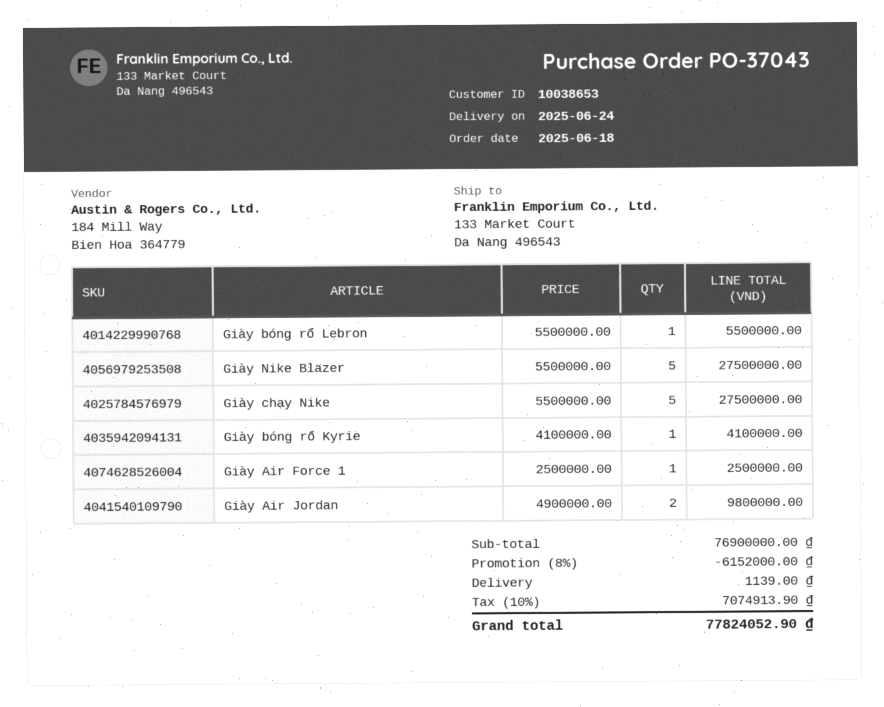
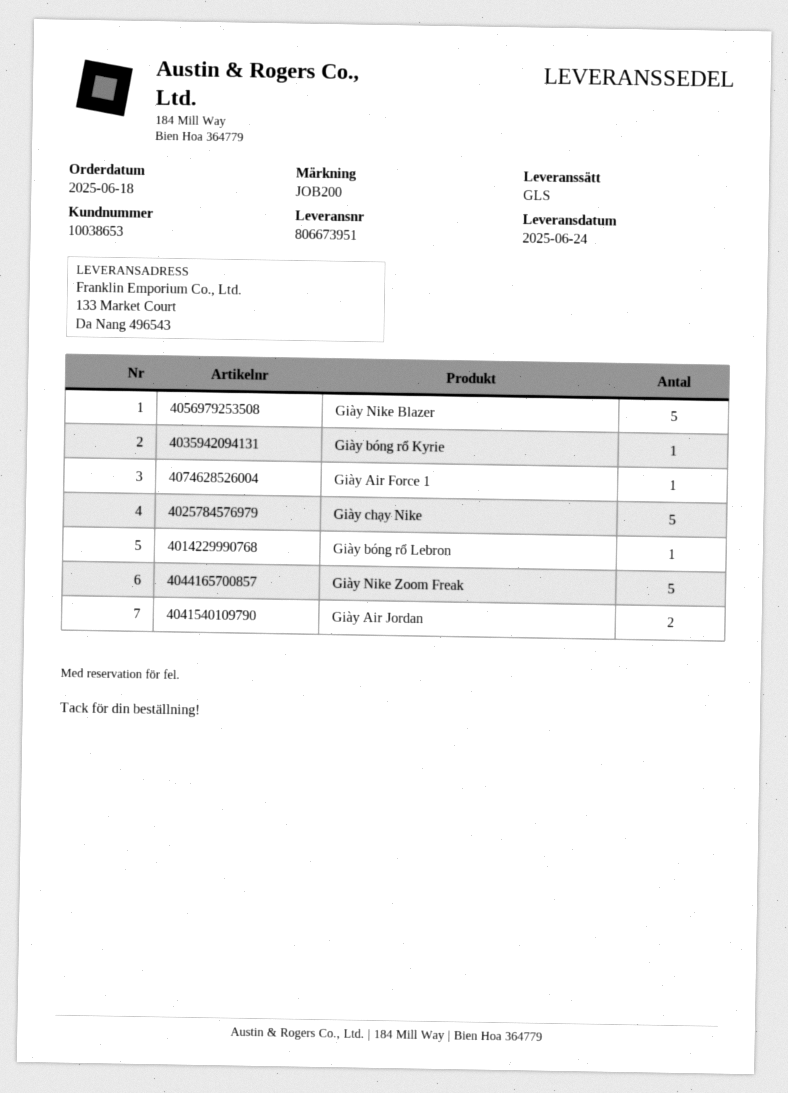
Giày Nike Zoom Freak: none -> 5

